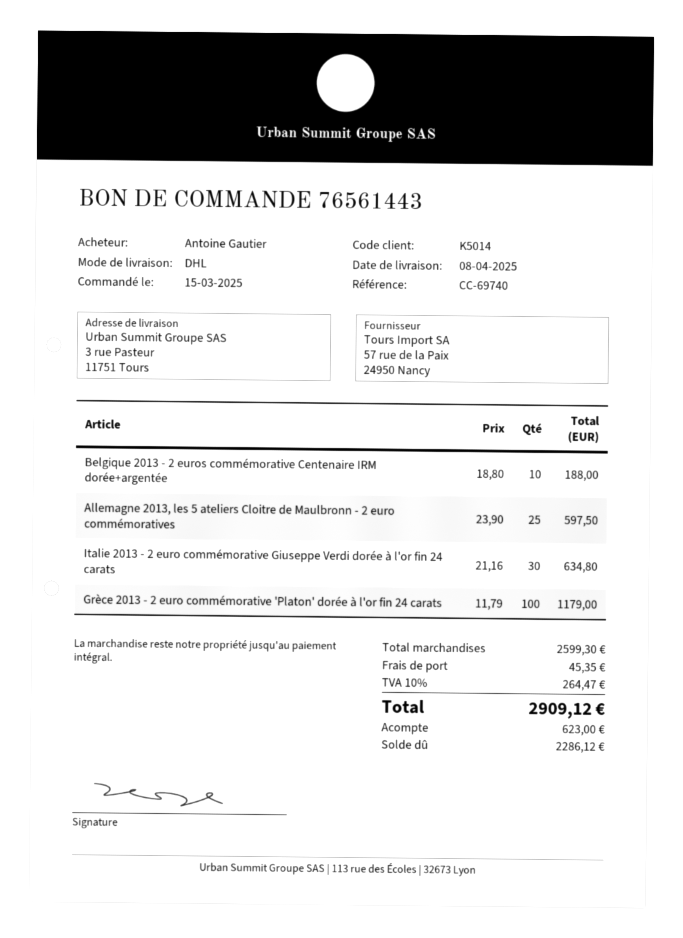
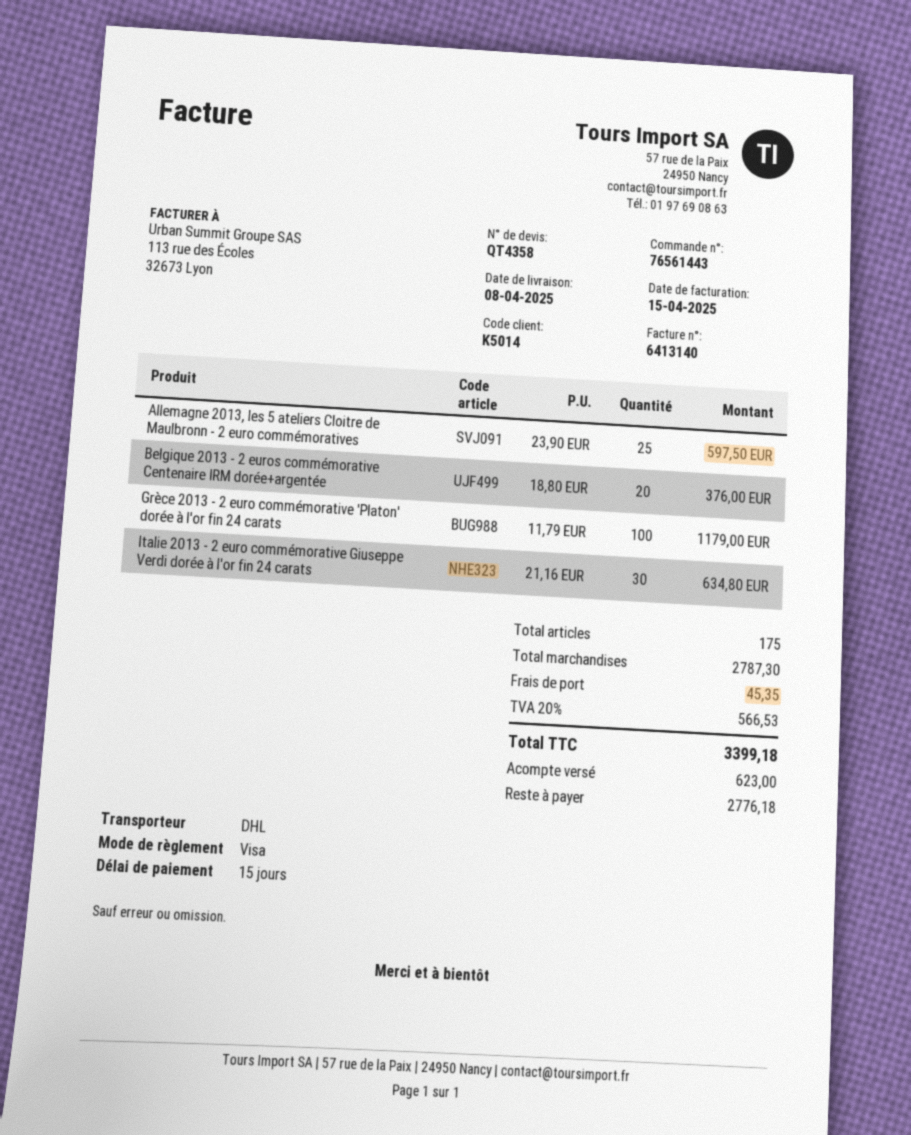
Belgique 2013 - 2 euros commémorative Centenaire IRM dorée+argentée: 10 x 18.80 = 188.00 -> 20 x 18.80 = 376.00
subtotal: 2599.30 -> 2787.30
tax: 10% = 264.47 -> 20% = 566.53
total: 2909.12 -> 3399.18
balance: 2286.12 -> 2776.18

